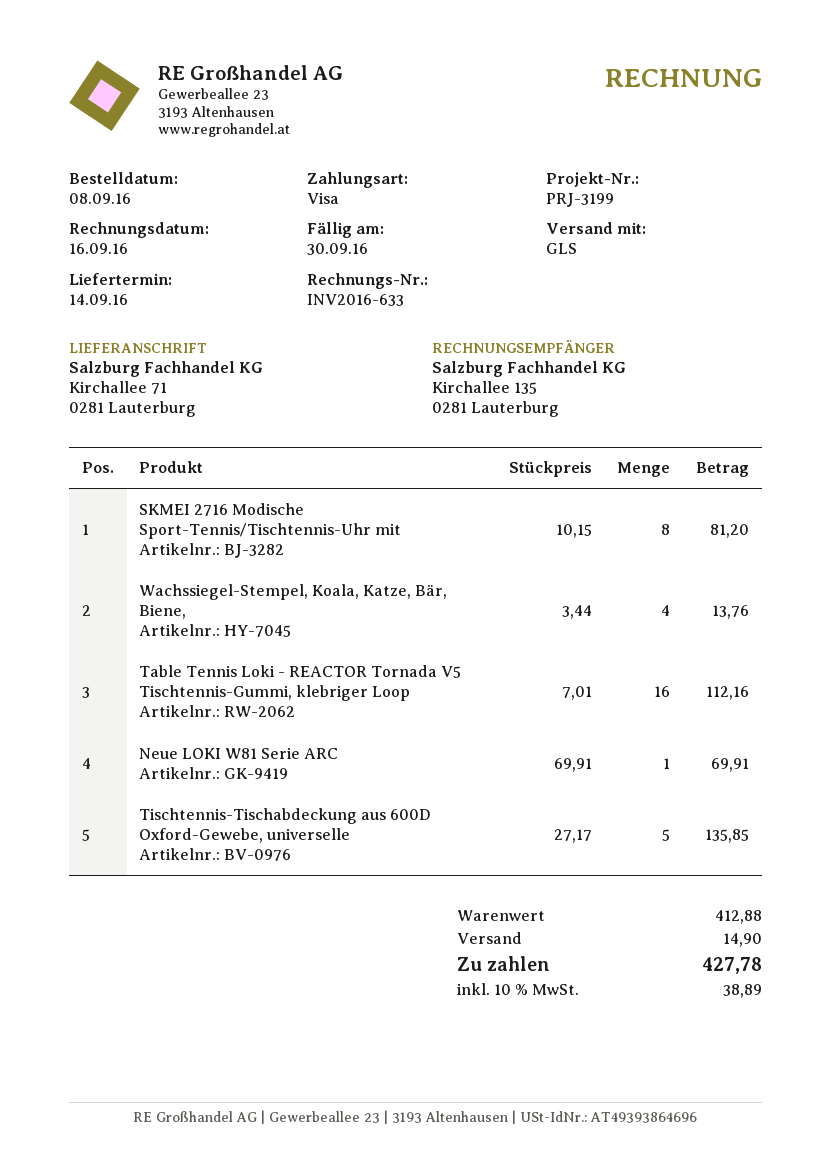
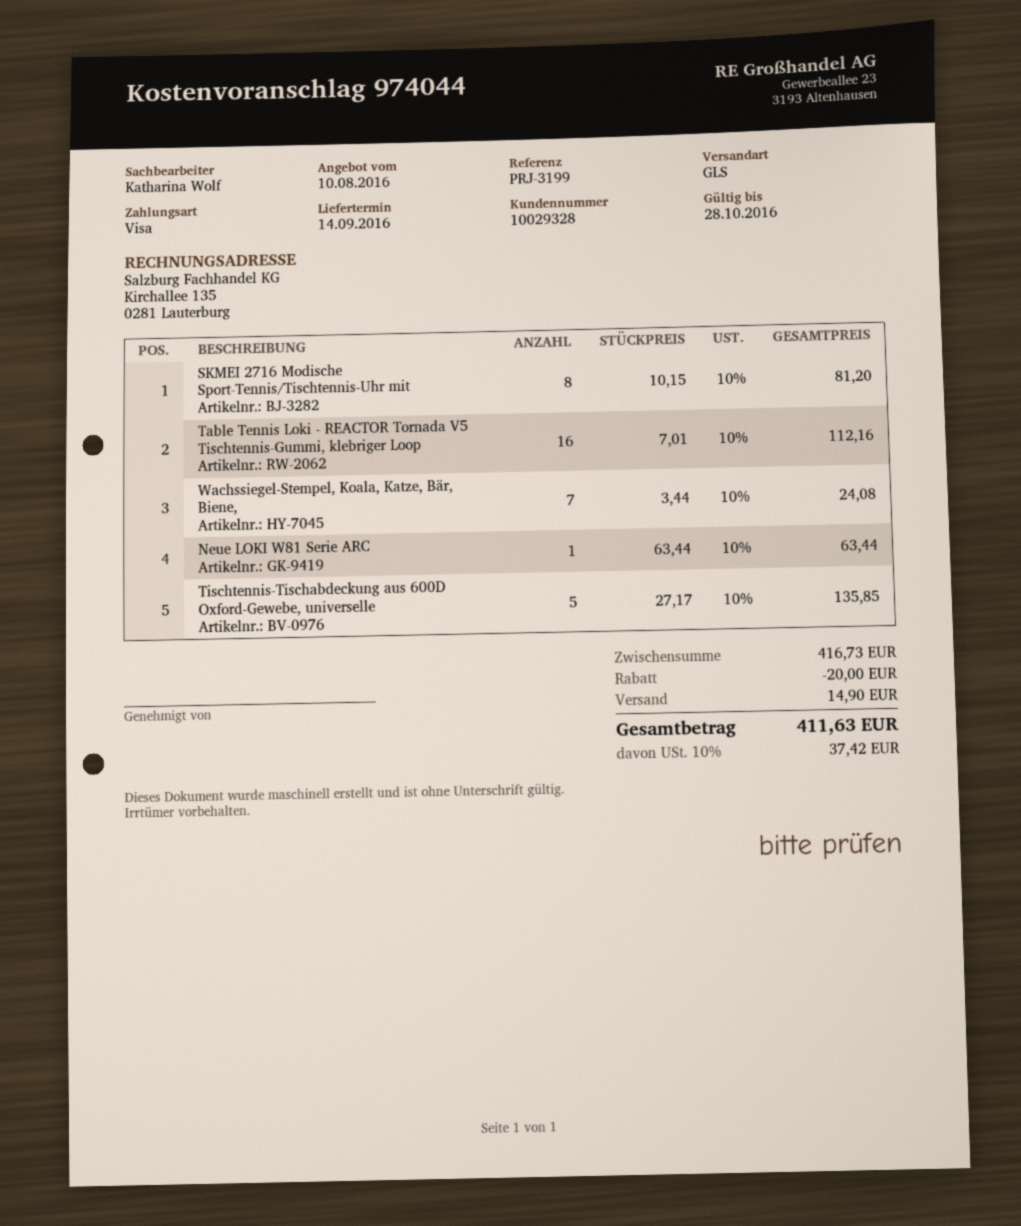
Wachssiegel-Stempel, Koala, Katze, Bär, Biene,: 4 x 3.44 = 13.76 -> 7 x 3.44 = 24.08
Neue LOKI W81 Serie ARC: 1 x 69.91 = 69.91 -> 1 x 63.44 = 63.44
subtotal: 412.88 -> 416.73
discount: none -> 20.00
tax: 10% = 38.89 -> 10% = 37.42
total: 427.78 -> 411.63

